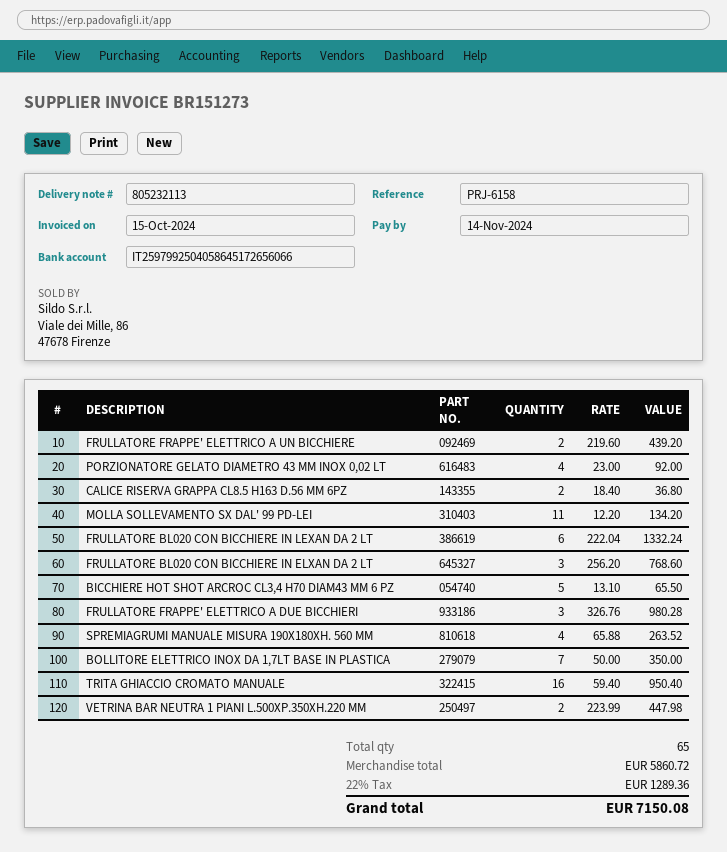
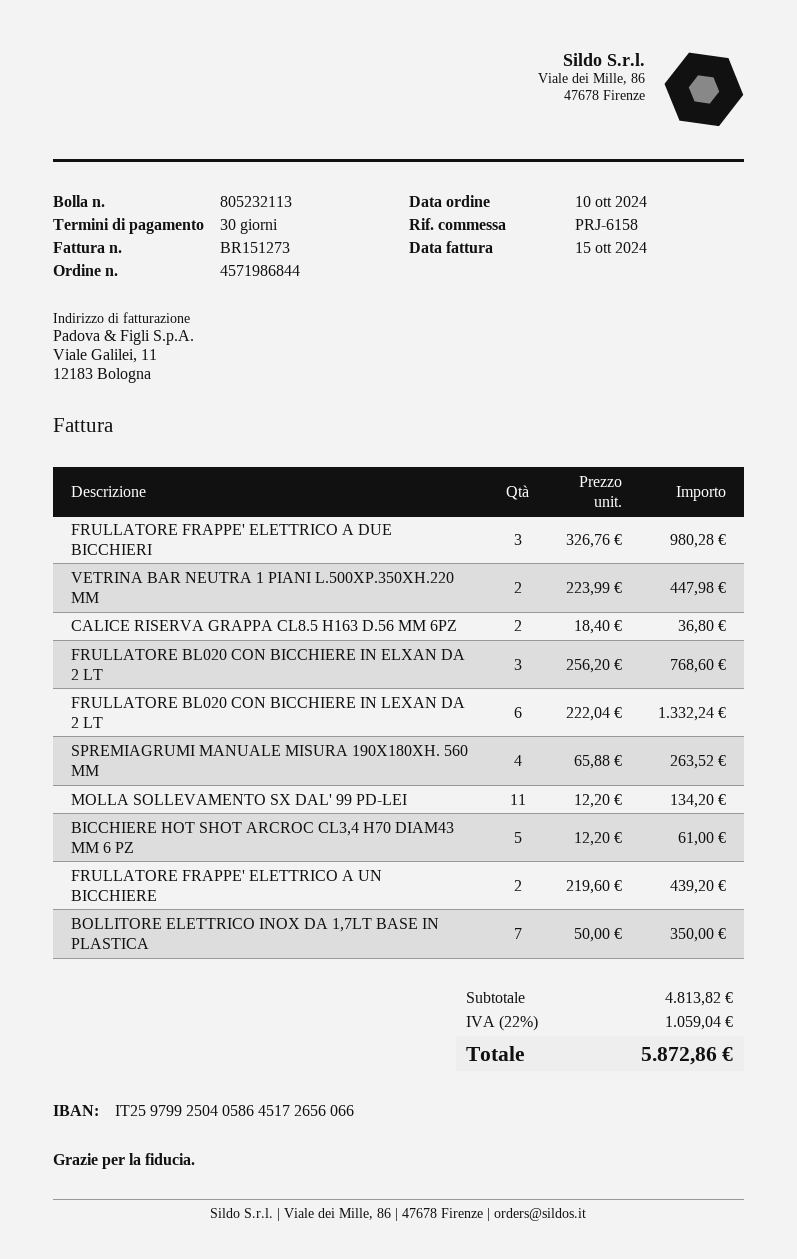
PORZIONATORE GELATO DIAMETRO 43 MM INOX 0,02 LT: 4 x 23.00 = 92.00 -> none
BICCHIERE HOT SHOT ARCROC CL3,4 H70 DIAM43 MM 6 PZ: 5 x 13.10 = 65.50 -> 5 x 12.20 = 61.00
TRITA GHIACCIO CROMATO MANUALE: 16 x 59.40 = 950.40 -> none
subtotal: 5860.72 -> 4813.82
tax: 22% = 1289.36 -> 22% = 1059.04
total: 7150.08 -> 5872.86

